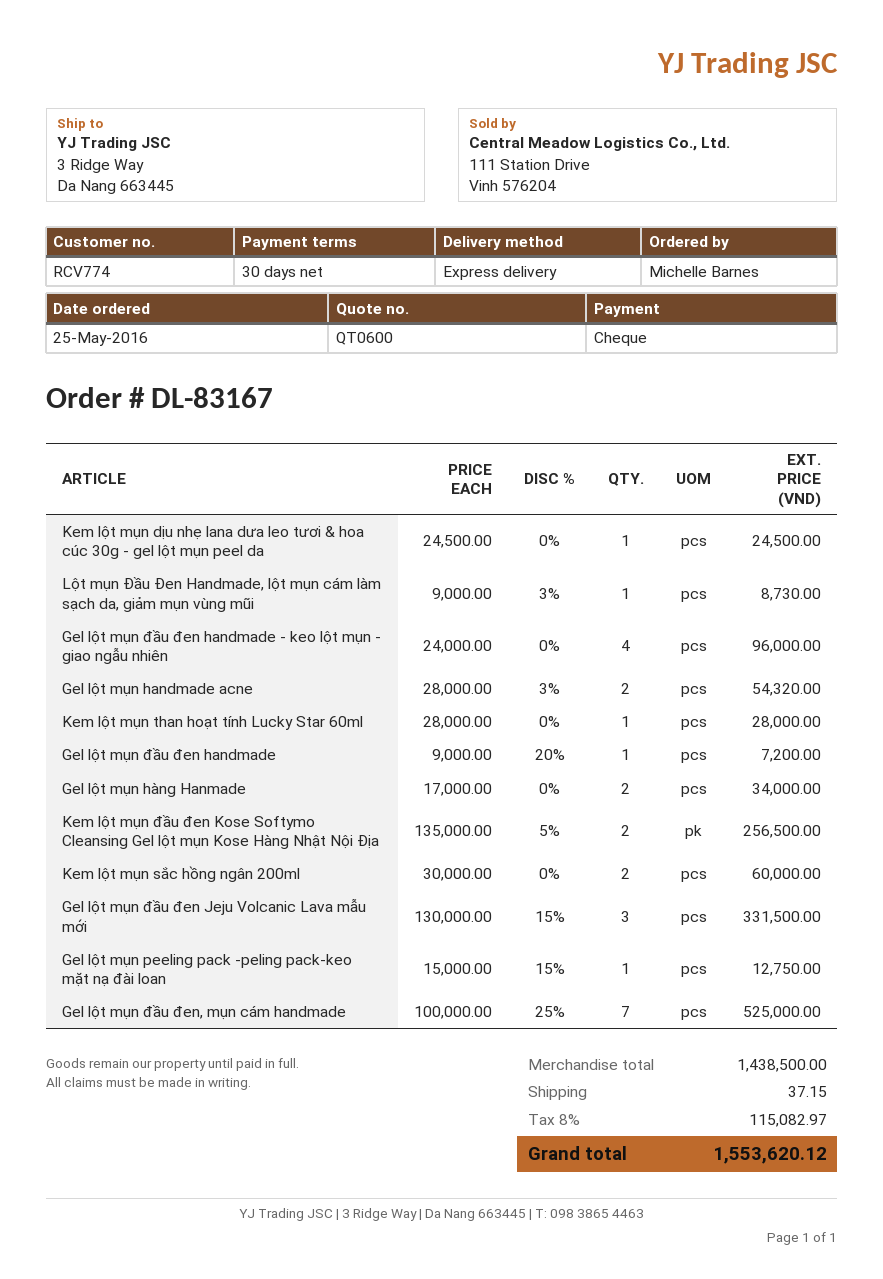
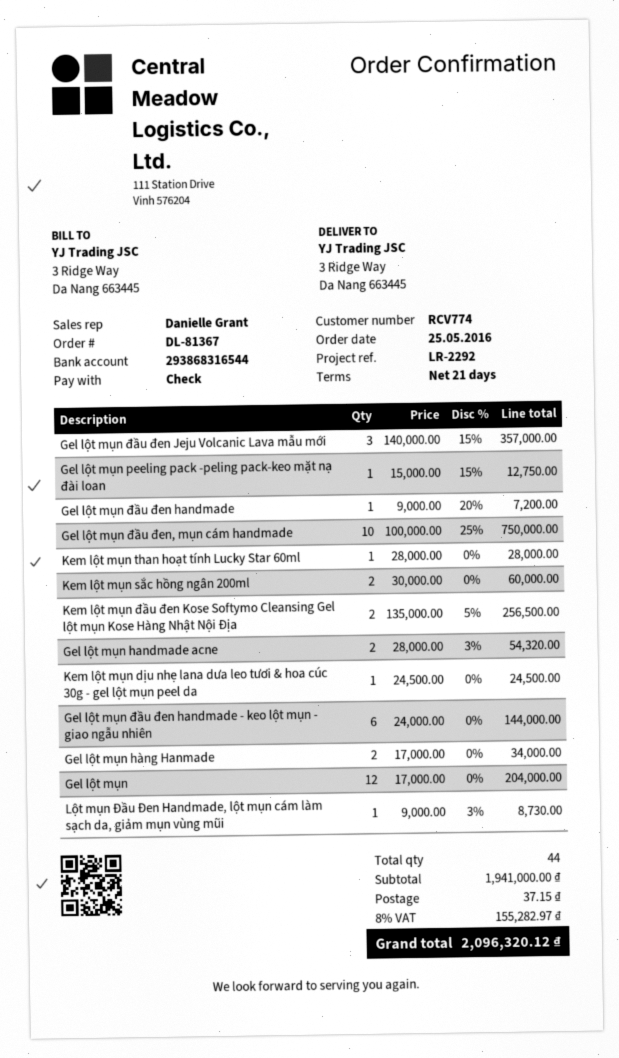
order number: DL-83167 -> DL-81367
payment terms: 30 days -> 21 days
Gel lột mụn đầu đen handmade - keo lột mụn - giao ngẫu nhiên: 4 x 24000.00 = 96000.00 -> 6 x 24000.00 = 144000.00
Gel lột mụn đầu đen Jeju Volcanic Lava mẫu mới: 3 x 130000.00 - 15% = 331500.00 -> 3 x 140000.00 - 15% = 357000.00
Gel lột mụn đầu đen, mụn cám handmade: 7 x 100000.00 - 25% = 525000.00 -> 10 x 100000.00 - 25% = 750000.00
Gel lột mụn: none -> 12 x 17000.00 = 204000.00
subtotal: 1438500.00 -> 1941000.00
tax: 8% = 115082.97 -> 8% = 155282.97
total: 1553620.12 -> 2096320.12

